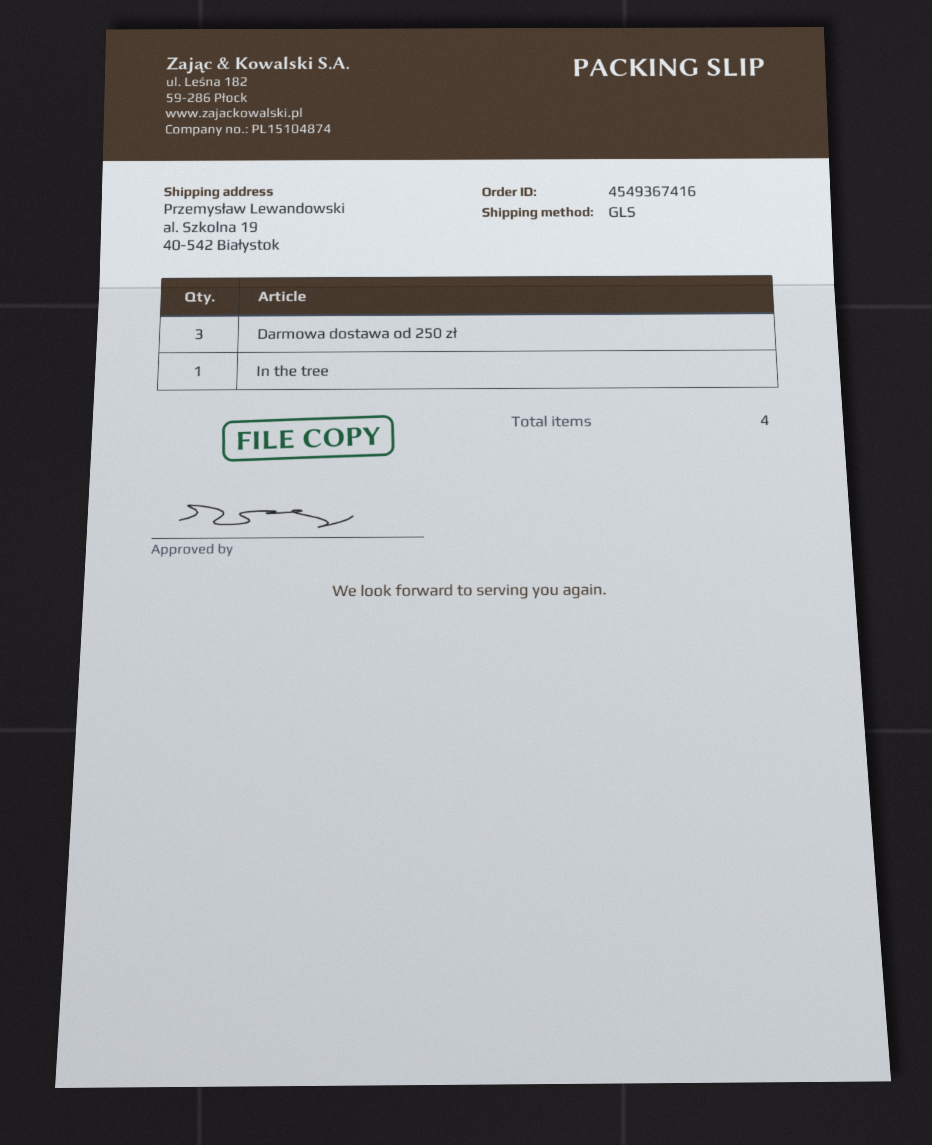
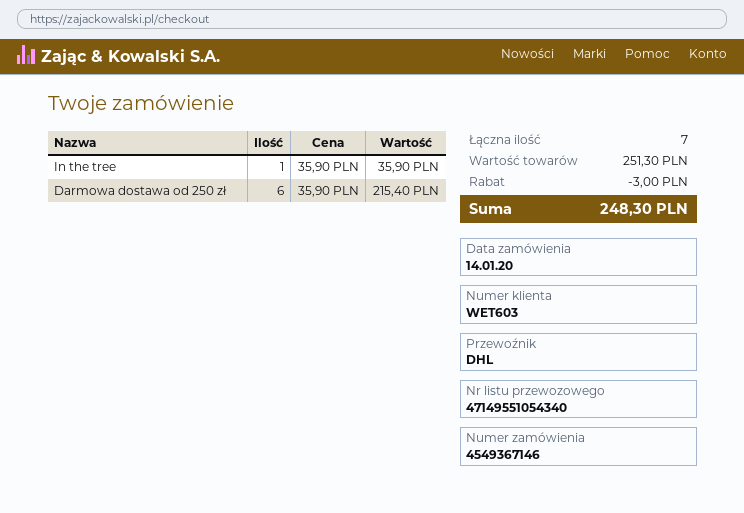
order number: 4549367416 -> 4549367146
shipping method: GLS -> DHL
Darmowa dostawa od 250 zł: 3 -> 6
total quantity: 4 -> 7

